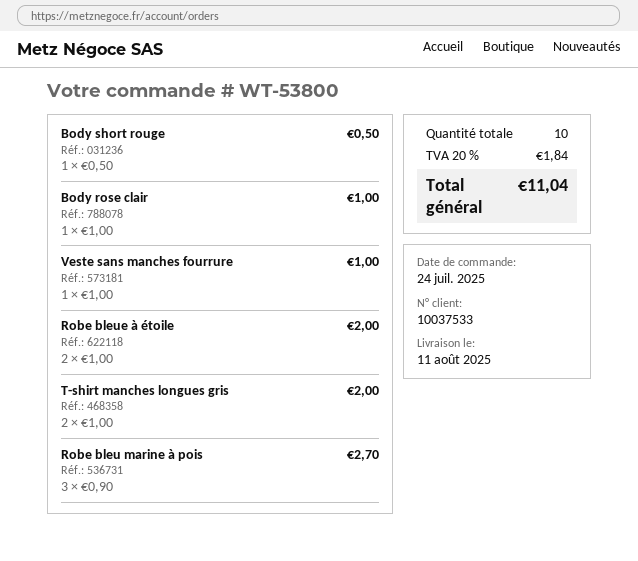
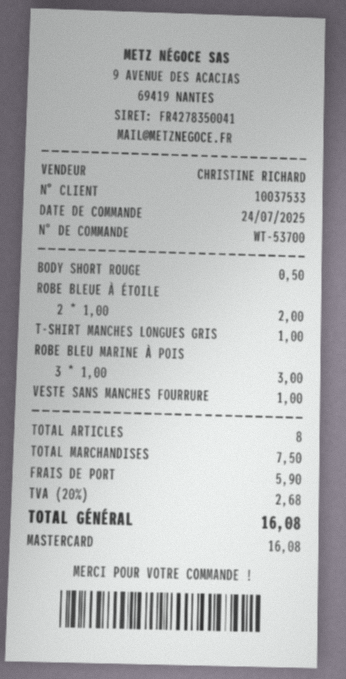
order number: WT-53800 -> WT-53700
Body rose clair: 1 x 1.00 = 1.00 -> none
T-shirt manches longues gris: 2 x 1.00 = 2.00 -> 1 x 1.00 = 1.00
Robe bleu marine à pois: 3 x 0.90 = 2.70 -> 3 x 1.00 = 3.00
total quantity: 10 -> 8
shipping: none -> 5.90
tax: 20% = 1.84 -> 20% = 2.68
total: 11.04 -> 16.08

